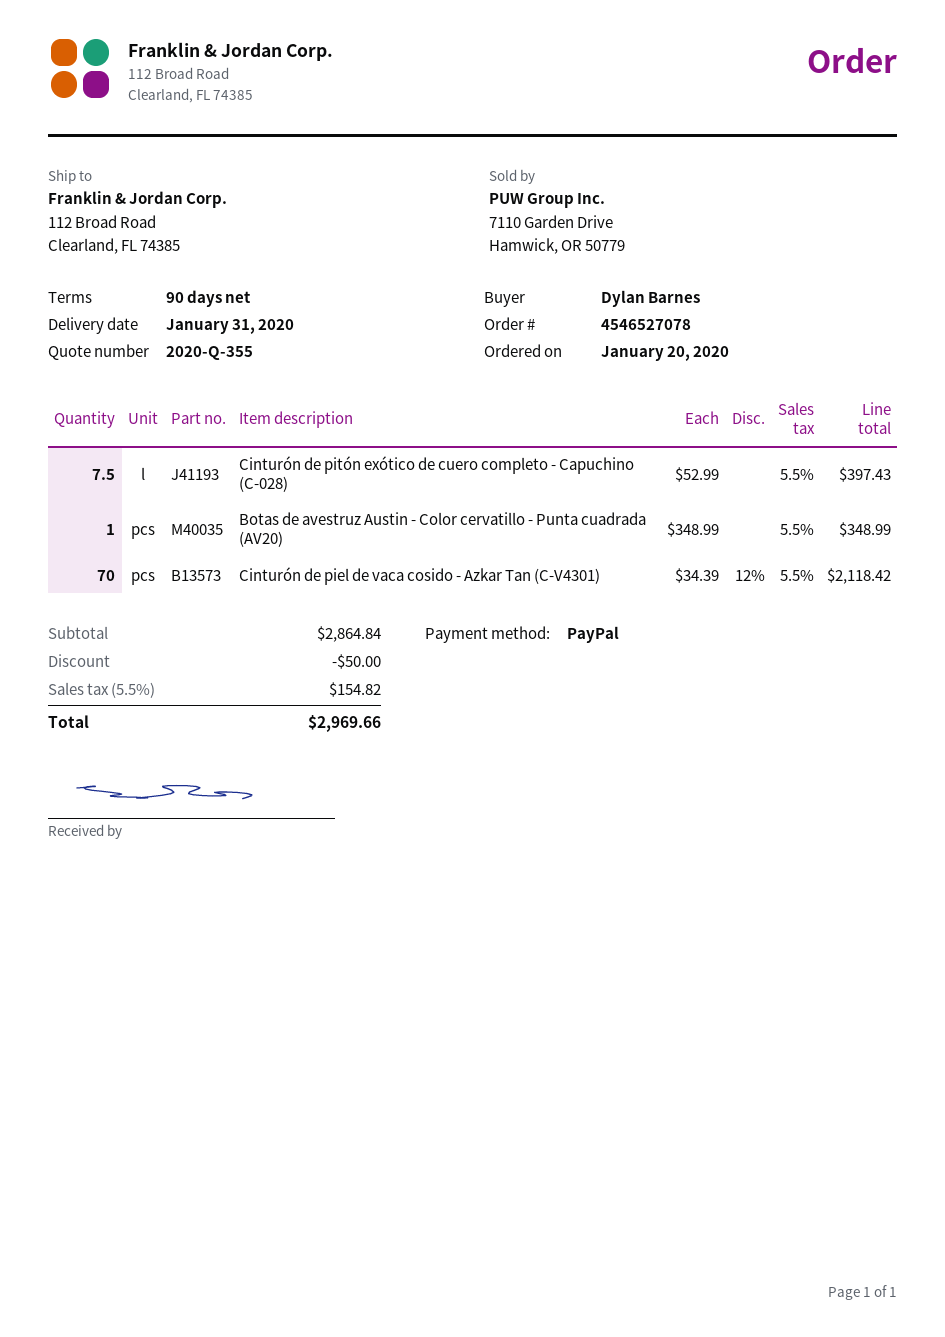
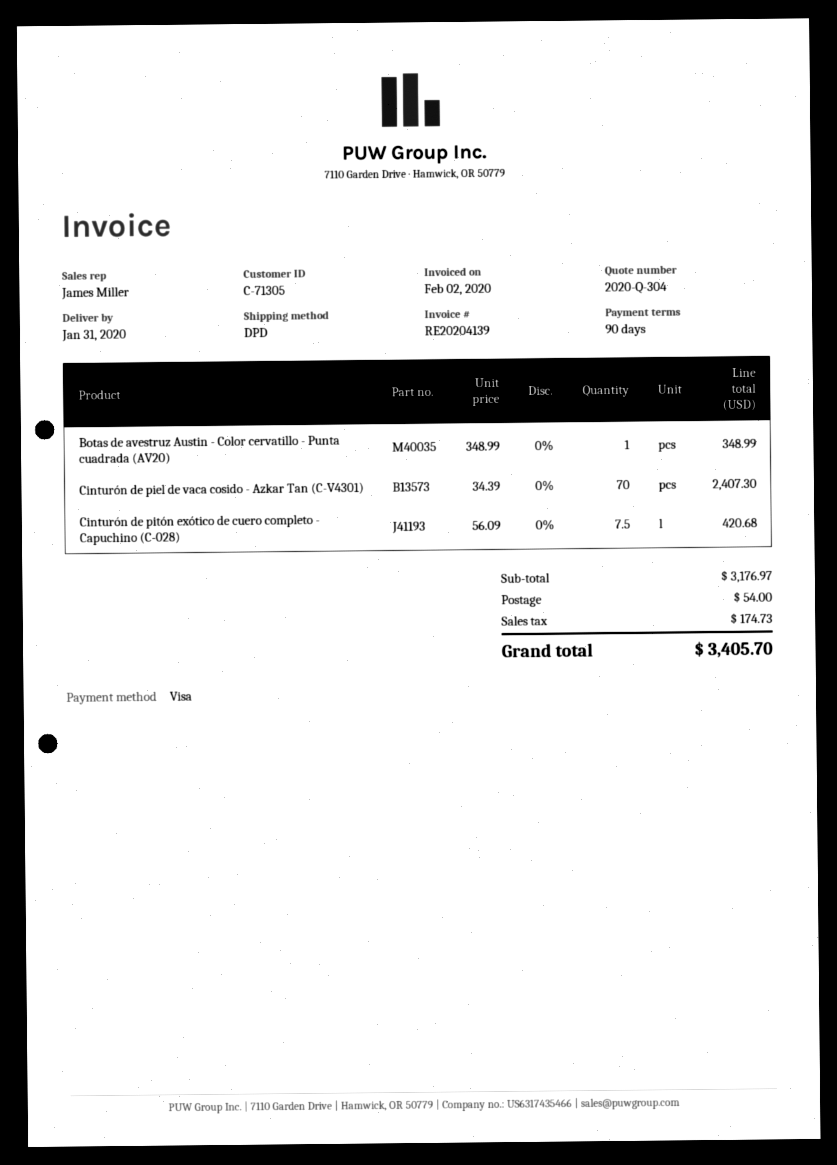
quote number: 2020-Q-355 -> 2020-Q-304
payment method: PayPal -> Visa
Cinturón de pitón exótico de cuero completo - Capuchino (C-028): 7.5 x 52.99 = 397.43 -> 7.5 x 56.09 = 420.68
Cinturón de piel de vaca cosido - Azkar Tan (C-V4301): 70 x 34.39 - 12% = 2118.42 -> 70 x 34.39 = 2407.30
subtotal: 2864.84 -> 3176.97
discount: 50.00 -> none
shipping: none -> 54.00
tax: 154.82 -> 174.73
total: 2969.66 -> 3405.70

